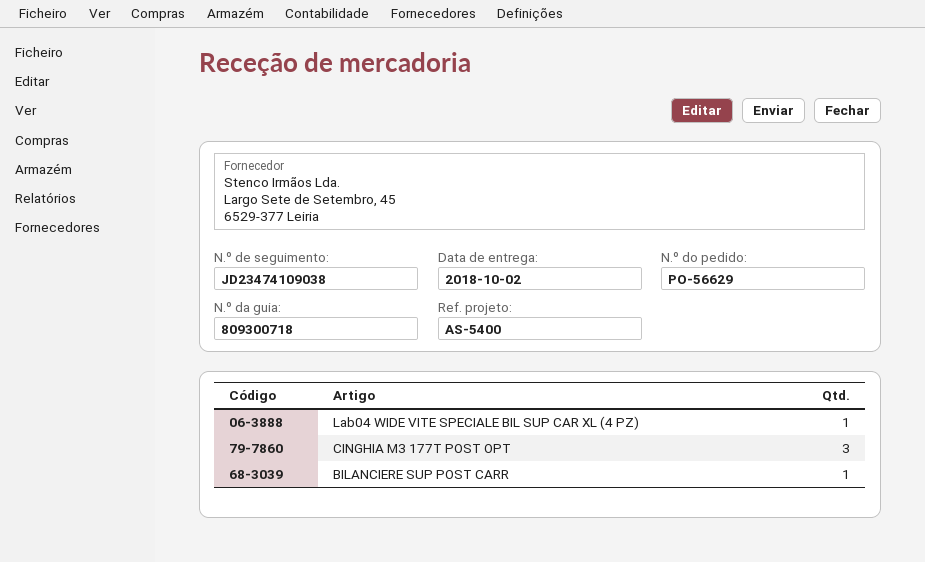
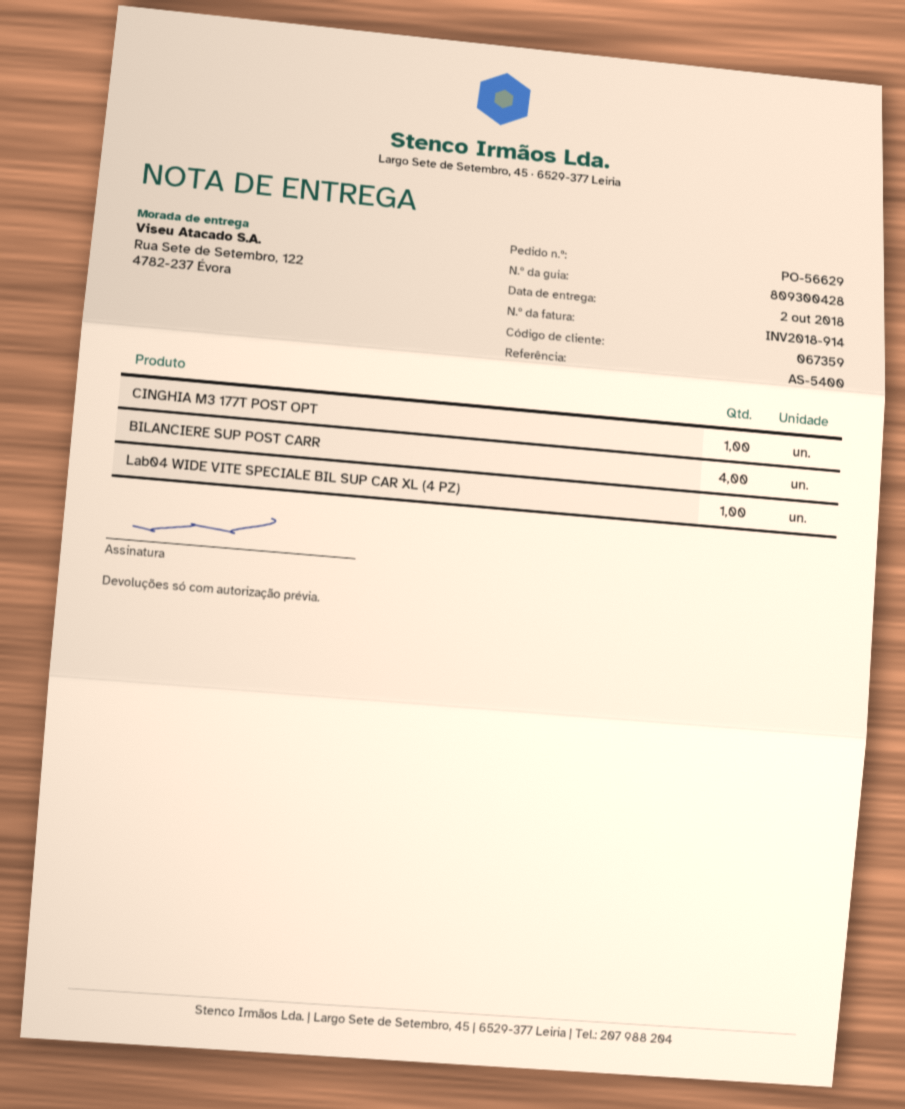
delivery note number: 809300718 -> 809300428
CINGHIA M3 177T POST OPT: 3 -> 1
BILANCIERE SUP POST CARR: 1 -> 4

